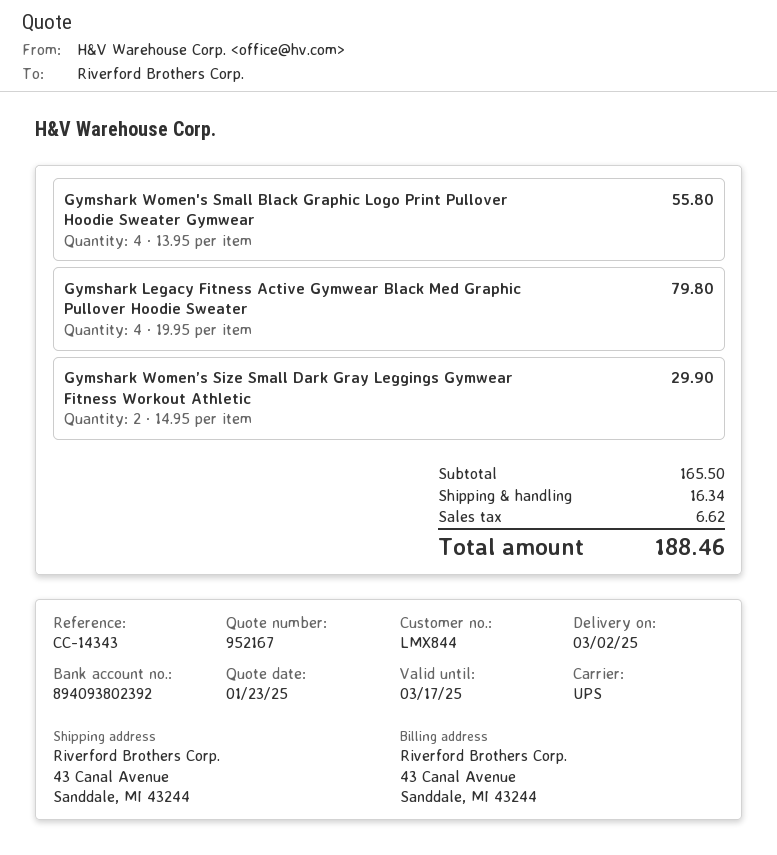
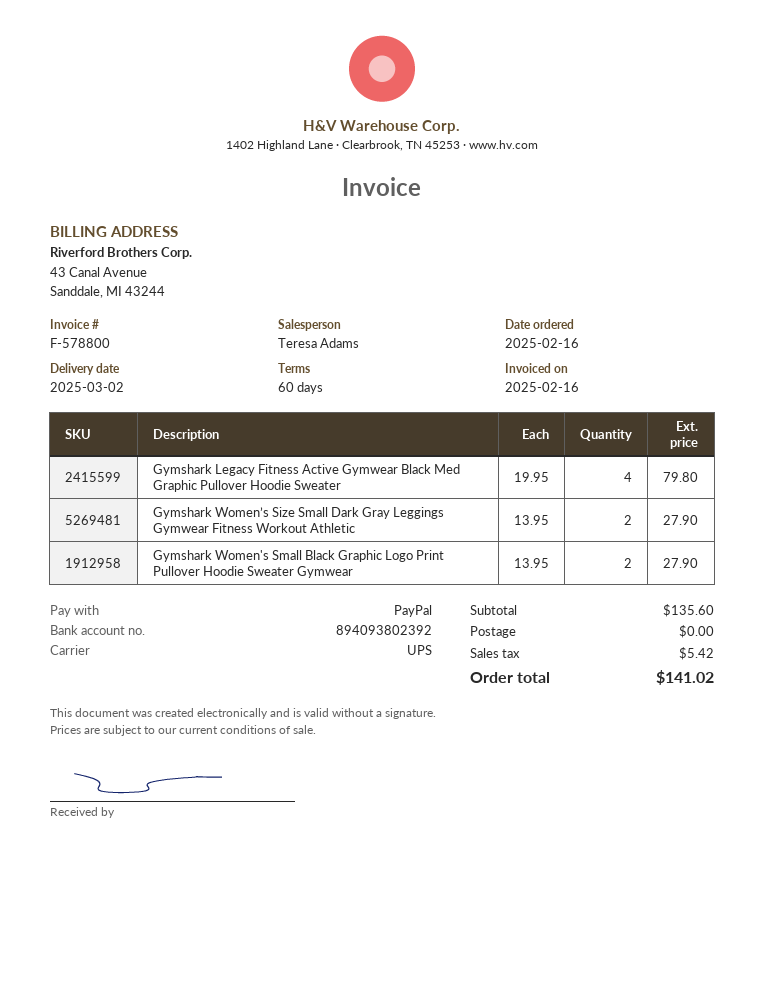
Gymshark Women's Small Black Graphic Logo Print Pullover Hoodie Sweater Gymwear: 4 x 13.95 = 55.80 -> 2 x 13.95 = 27.90
Gymshark Women’s Size Small Dark Gray Leggings Gymwear Fitness Workout Athletic: 2 x 14.95 = 29.90 -> 2 x 13.95 = 27.90
subtotal: 165.50 -> 135.60
shipping: 16.34 -> 0.00
tax: 6.62 -> 5.42
total: 188.46 -> 141.02

